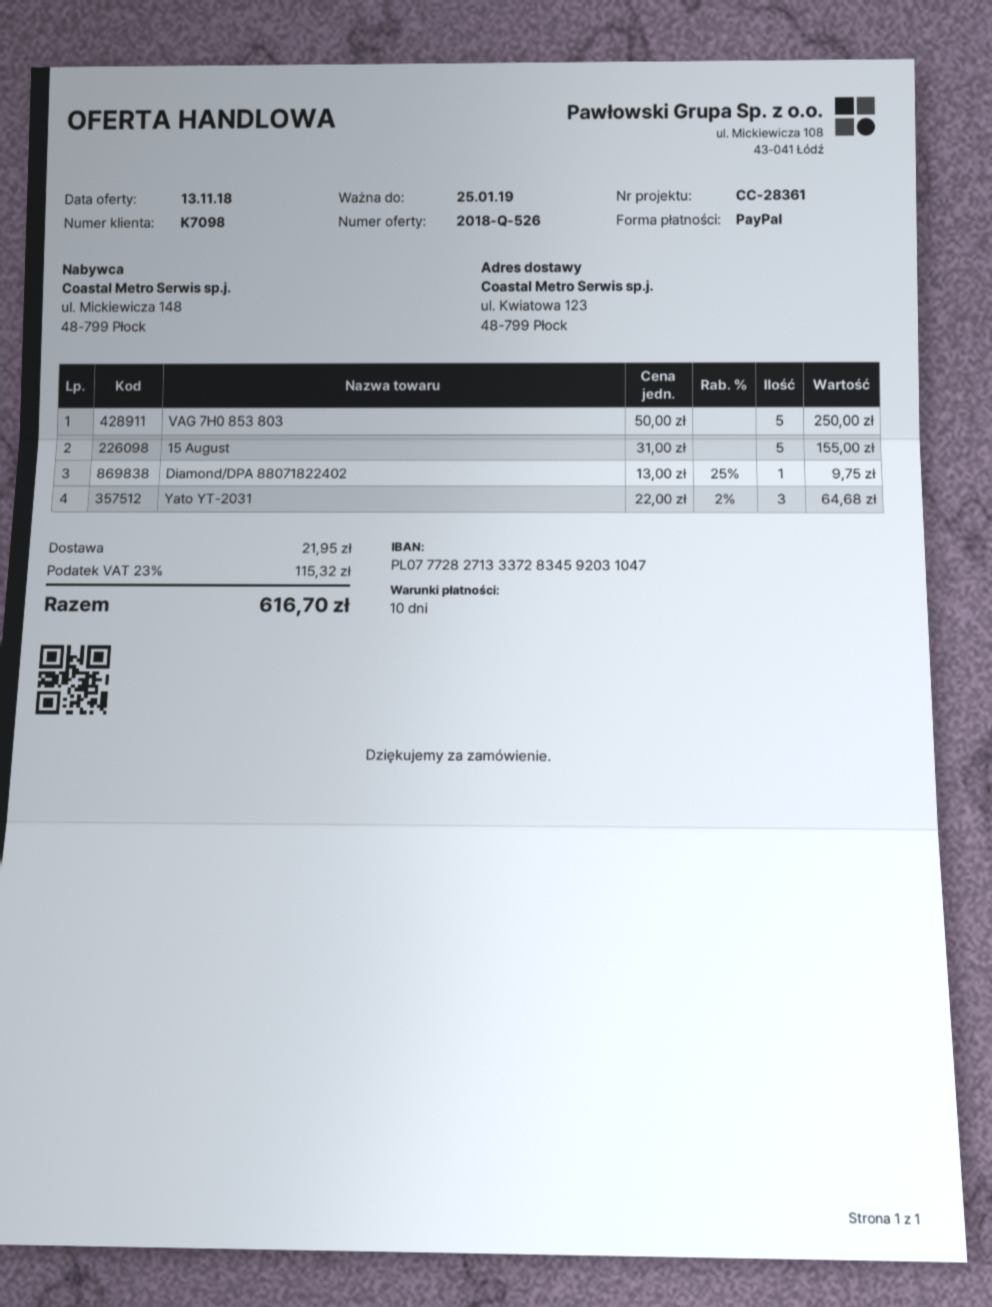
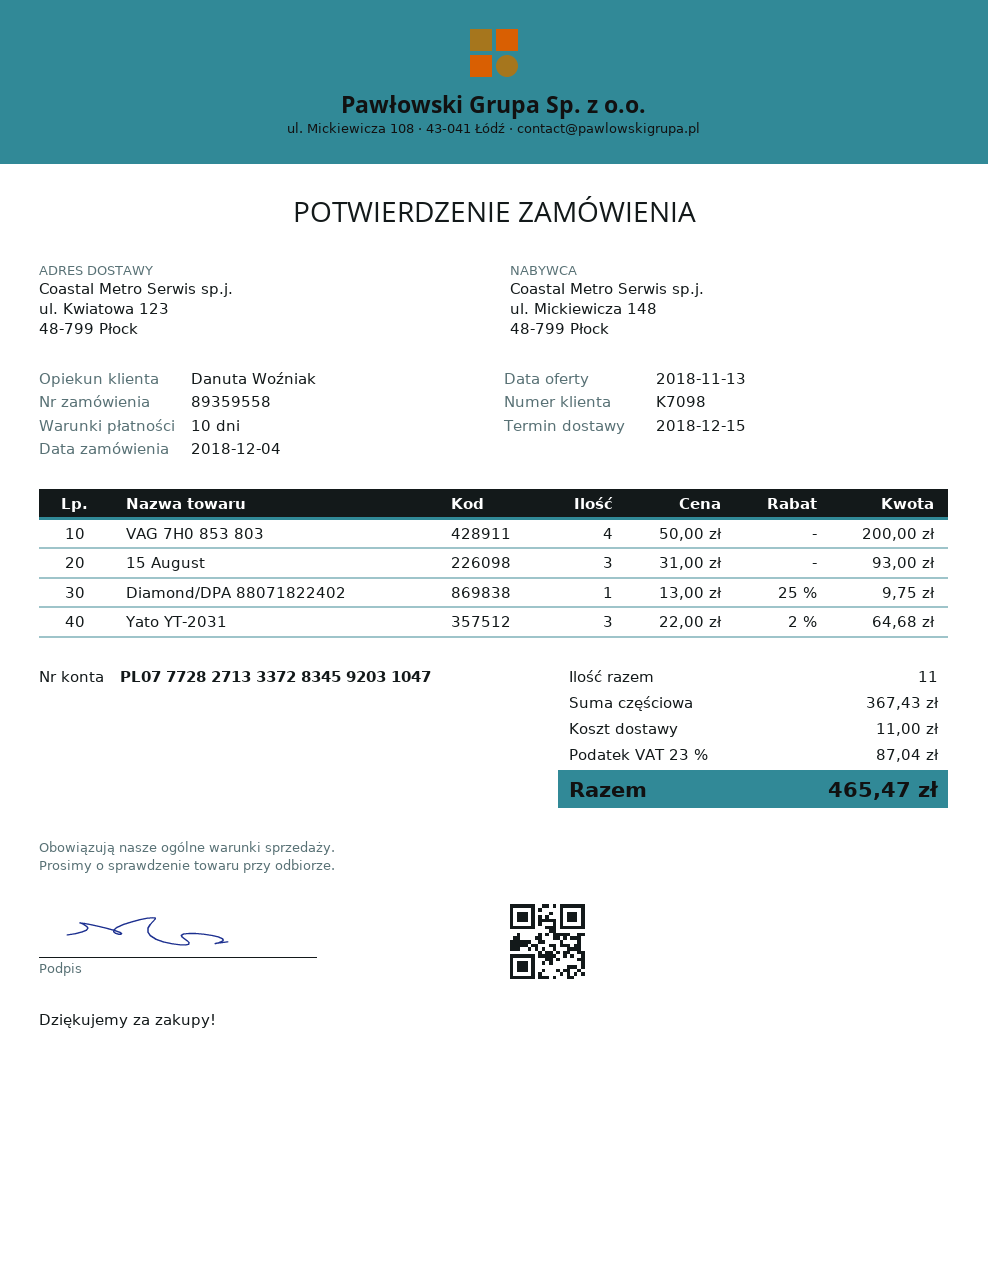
VAG 7H0 853 803: 5 x 50.00 = 250.00 -> 4 x 50.00 = 200.00
15 August: 5 x 31.00 = 155.00 -> 3 x 31.00 = 93.00
shipping: 21.95 -> 11.00
tax: 23% = 115.32 -> 23% = 87.04
total: 616.70 -> 465.47

